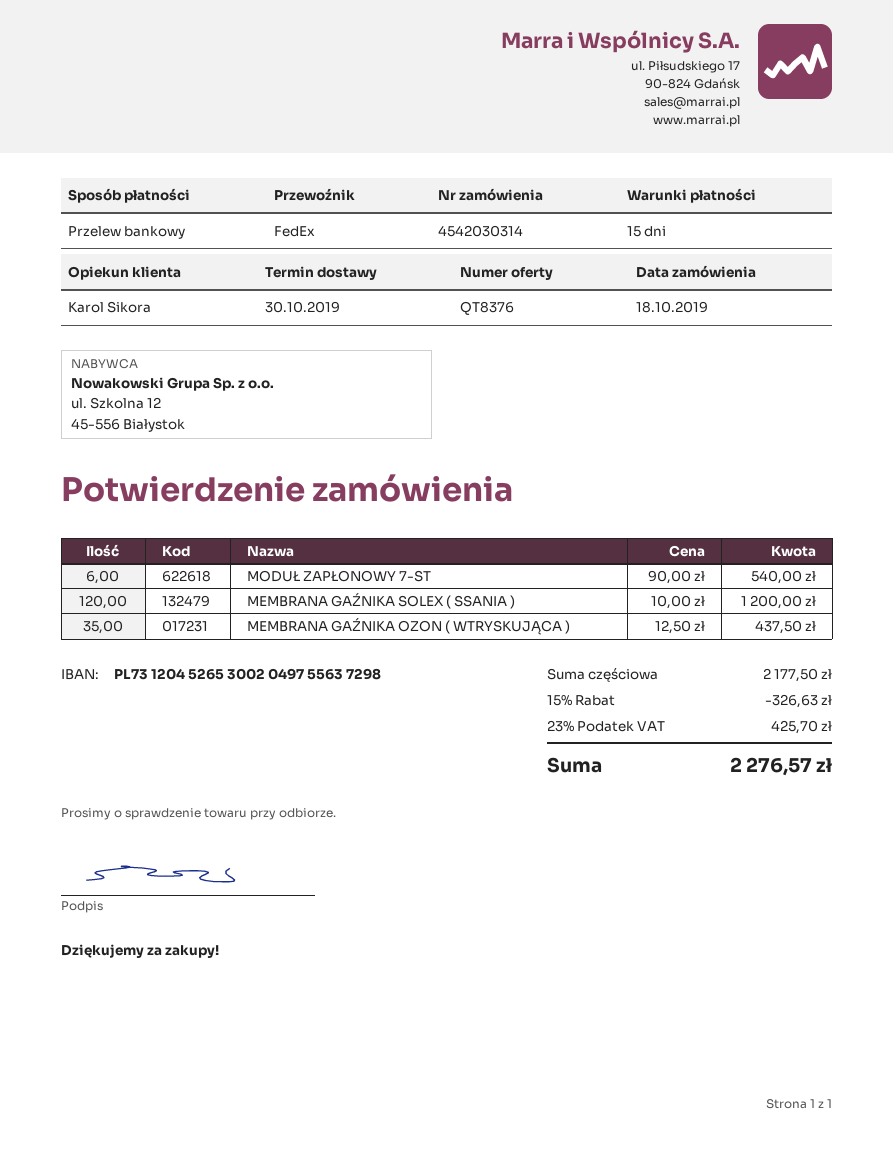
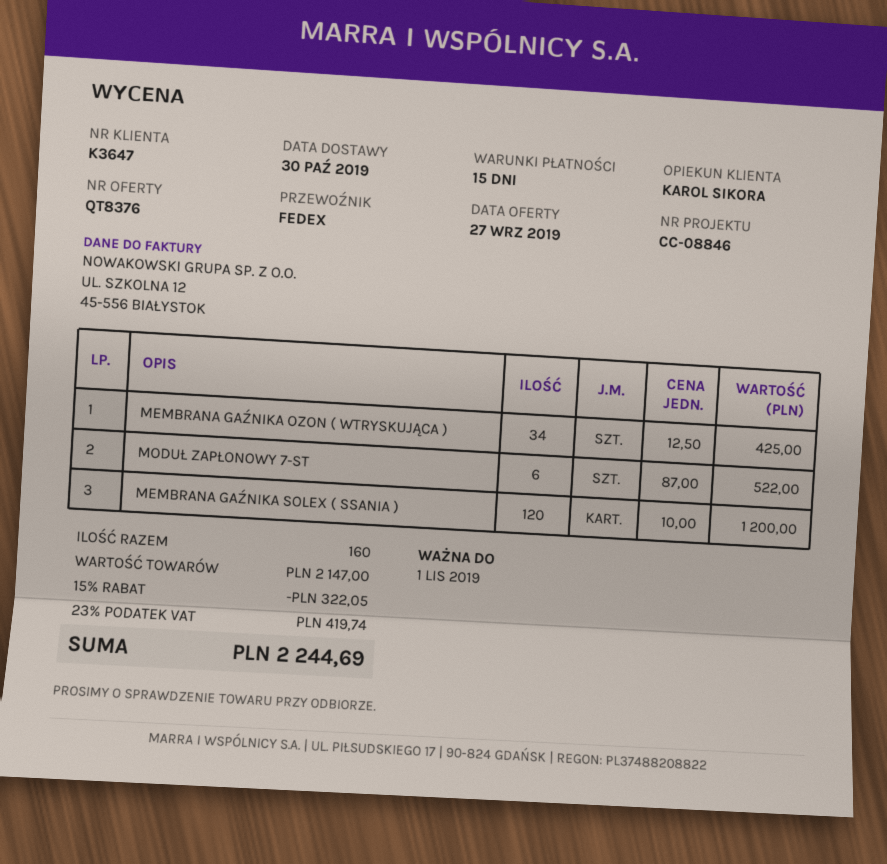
MODUŁ ZAPŁONOWY 7-ST: 6 x 90.00 = 540.00 -> 6 x 87.00 = 522.00
MEMBRANA GAŹNIKA OZON ( WTRYSKUJĄCA ): 35 x 12.50 = 437.50 -> 34 x 12.50 = 425.00
subtotal: 2177.50 -> 2147.00
discount: 15% = 326.63 -> 15% = 322.05
tax: 23% = 425.70 -> 23% = 419.74
total: 2276.57 -> 2244.69

